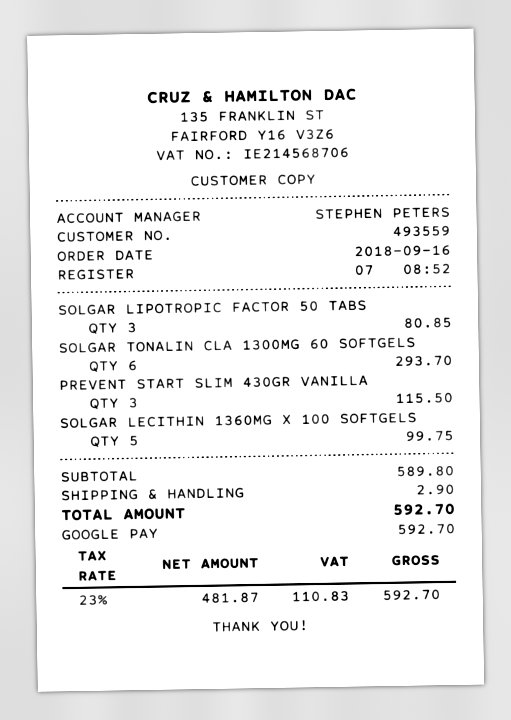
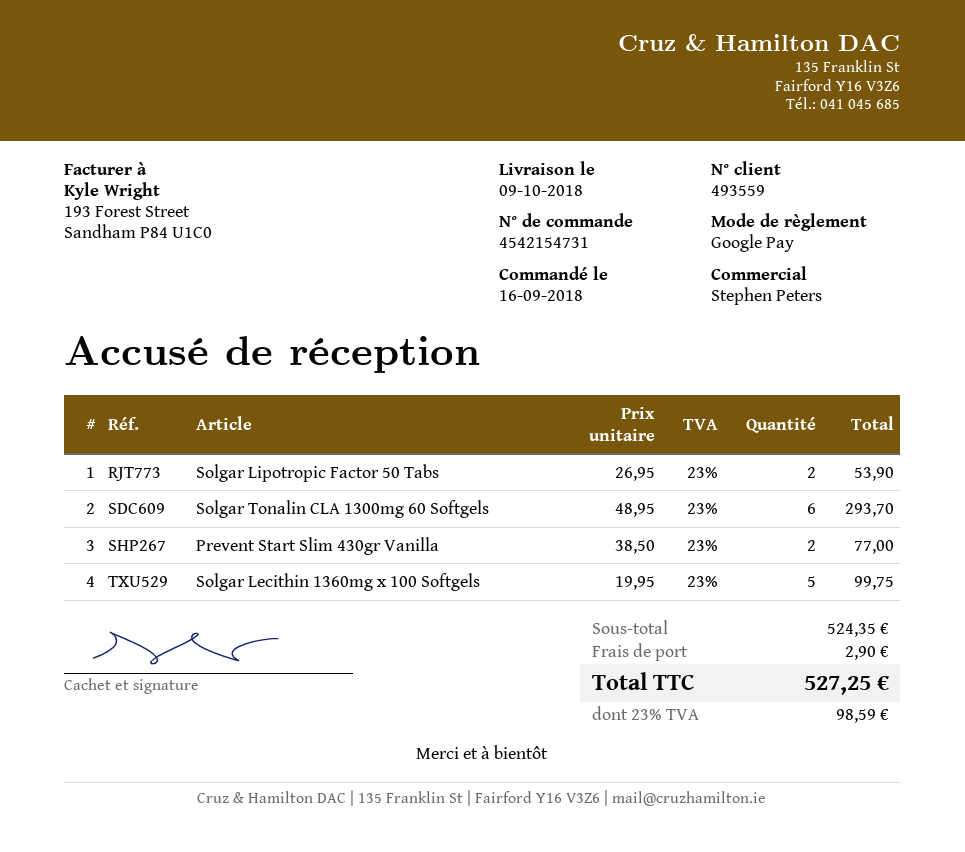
SOLGAR LIPOTROPIC FACTOR 50 TABS: 3 for 80.85 -> 2 for 53.90
PREVENT START SLIM 430GR VANILLA: 3 for 115.50 -> 2 for 77.00
subtotal: 589.80 -> 524.35
tax: 23% = 110.83 -> 23% = 98.59
total: 592.70 -> 527.25

